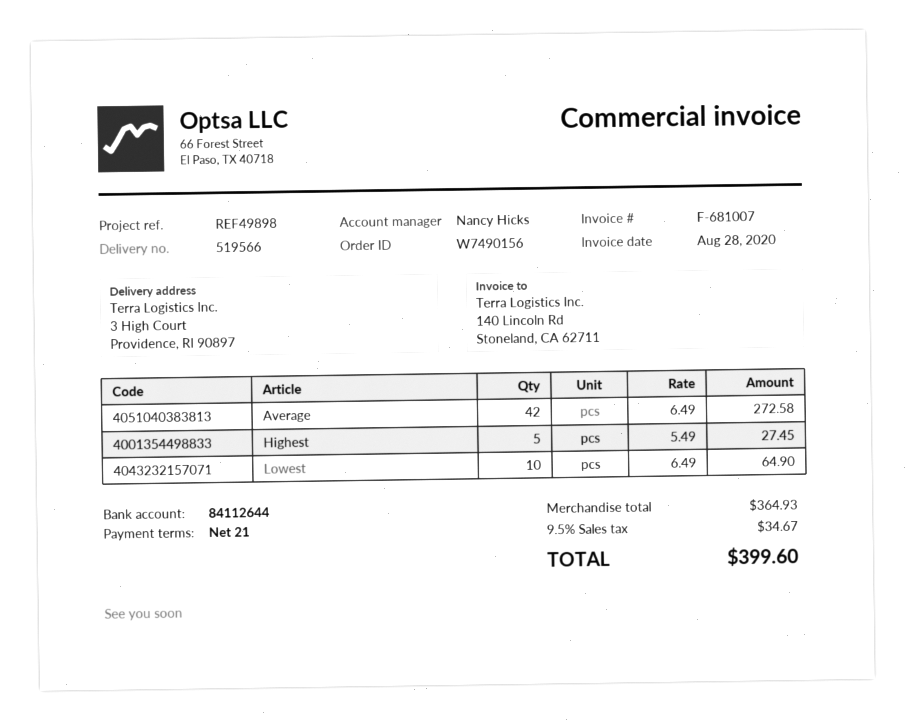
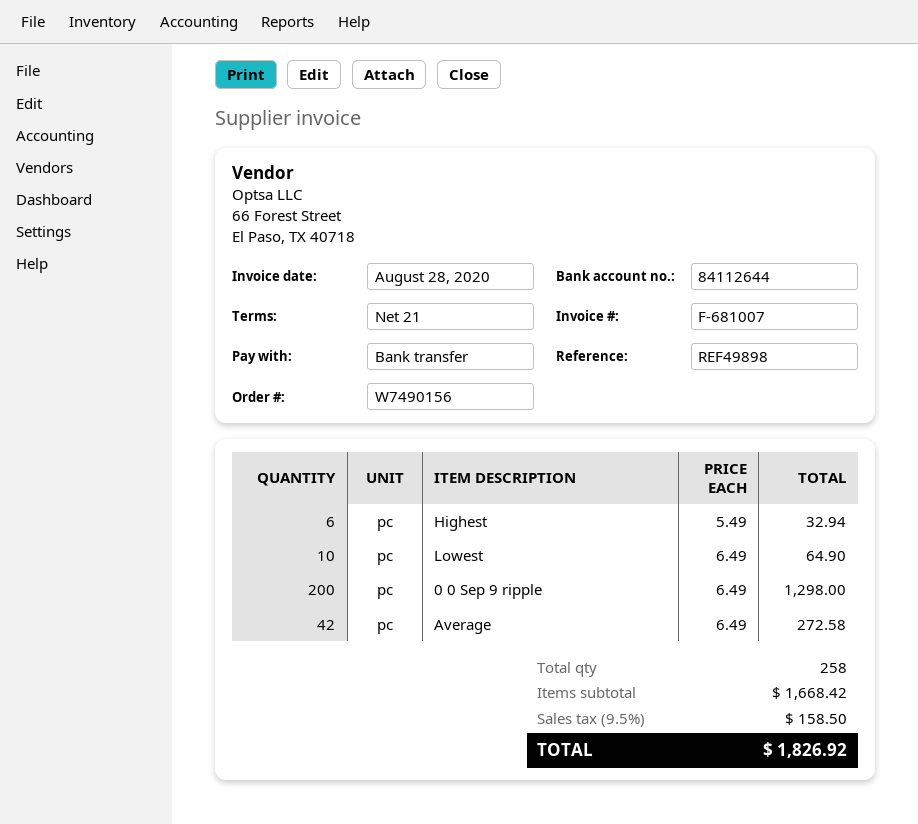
Highest: 5 x 5.49 = 27.45 -> 6 x 5.49 = 32.94
0 0 Sep 9 ripple: none -> 200 x 6.49 = 1298.00
subtotal: 364.93 -> 1668.42
tax: 9.5% = 34.67 -> 9.5% = 158.50
total: 399.60 -> 1826.92

